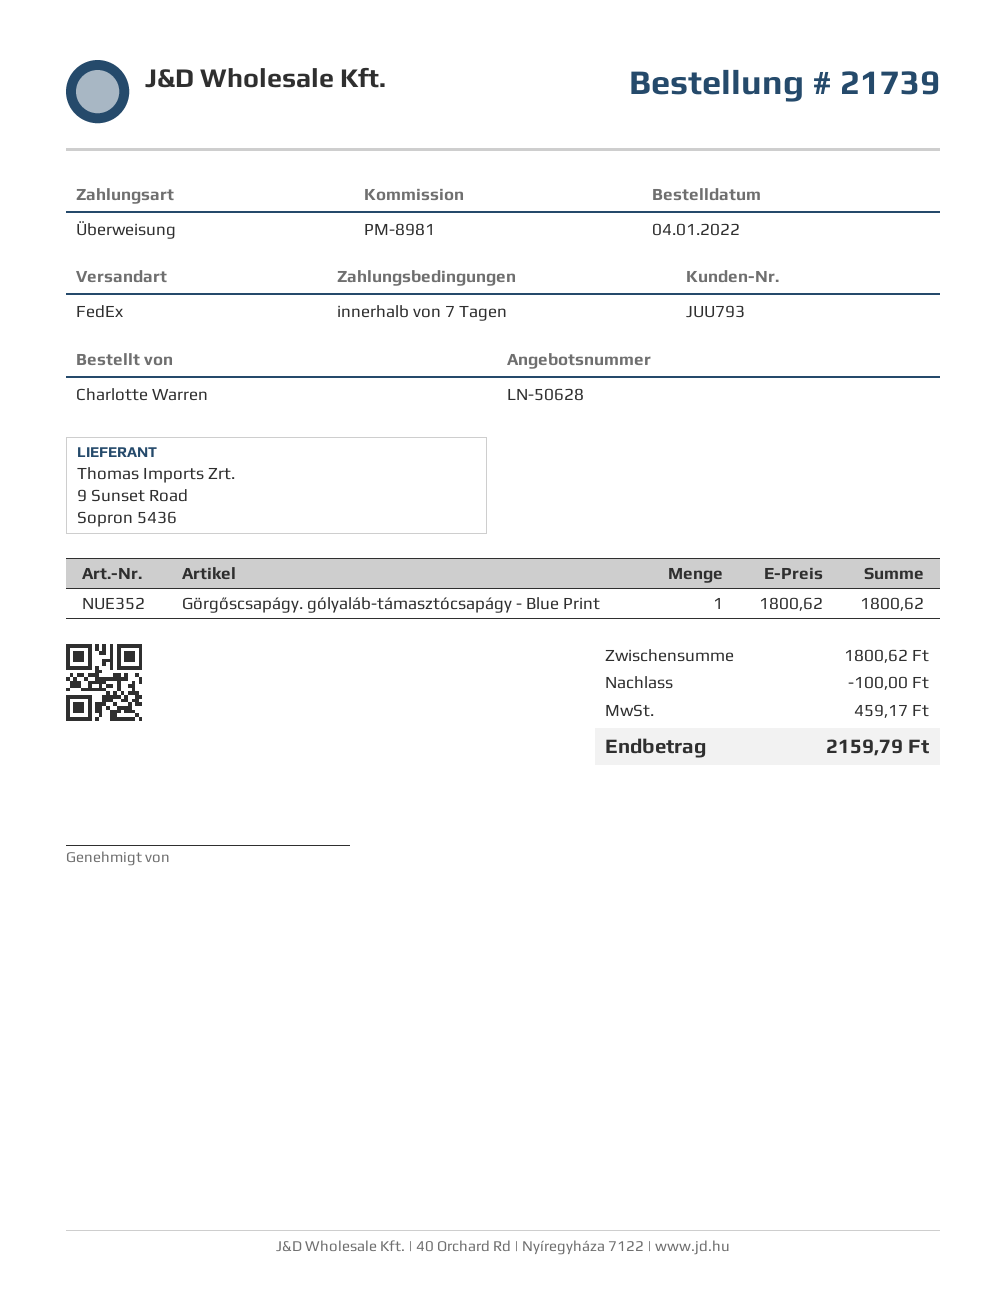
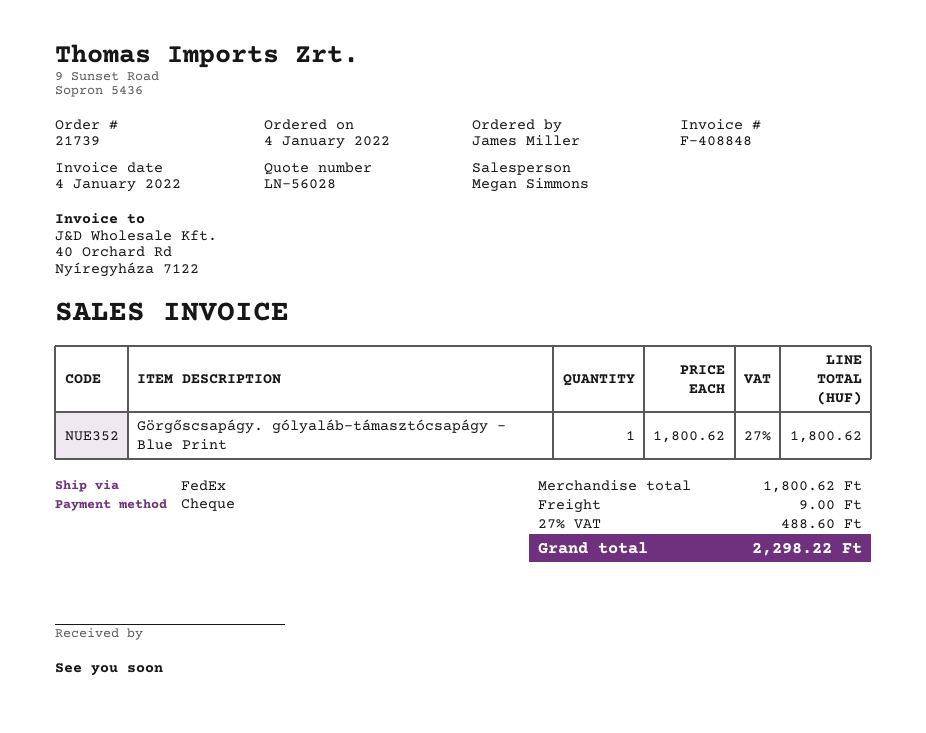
quote number: LN-50628 -> LN-56028
ordered by: Charlotte Warren -> James Miller
payment method: bank transfer -> cheque
discount: 100.00 -> none
shipping: none -> 9.00
tax: 459.17 -> 488.60
total: 2159.79 -> 2298.22

